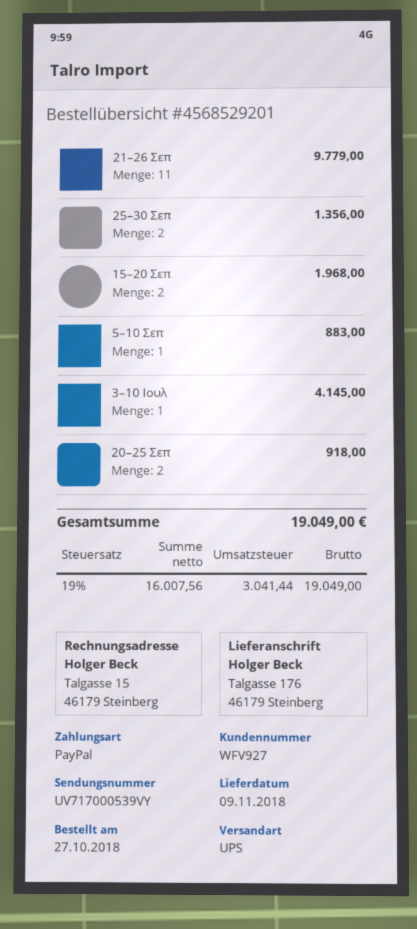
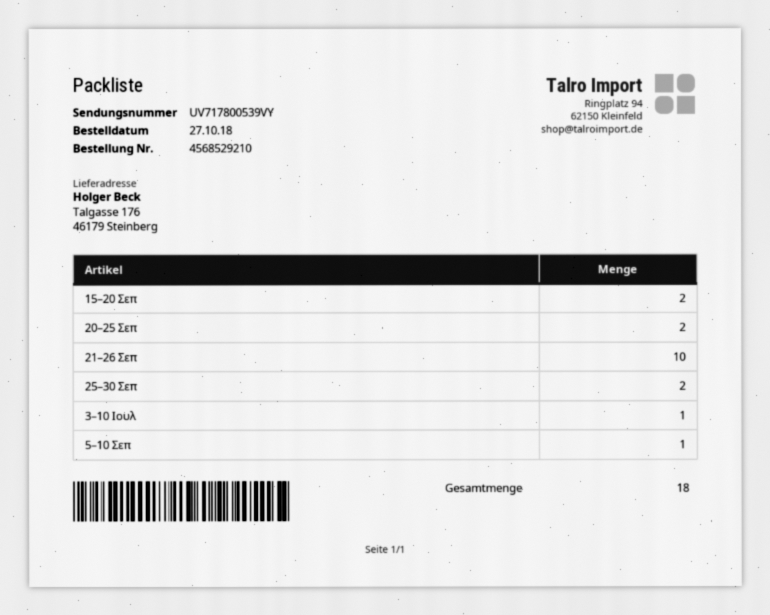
order number: 4568529201 -> 4568529210
tracking number: UV717000539VY -> UV717800539VY
21–26 Σεπ: 11 -> 10

